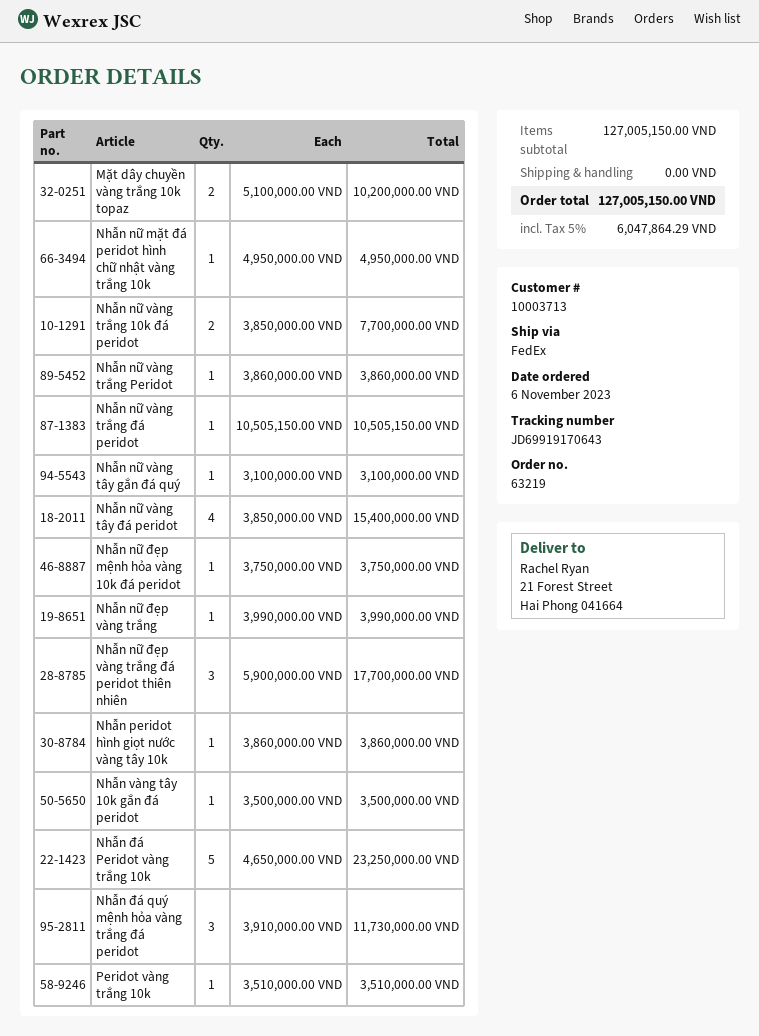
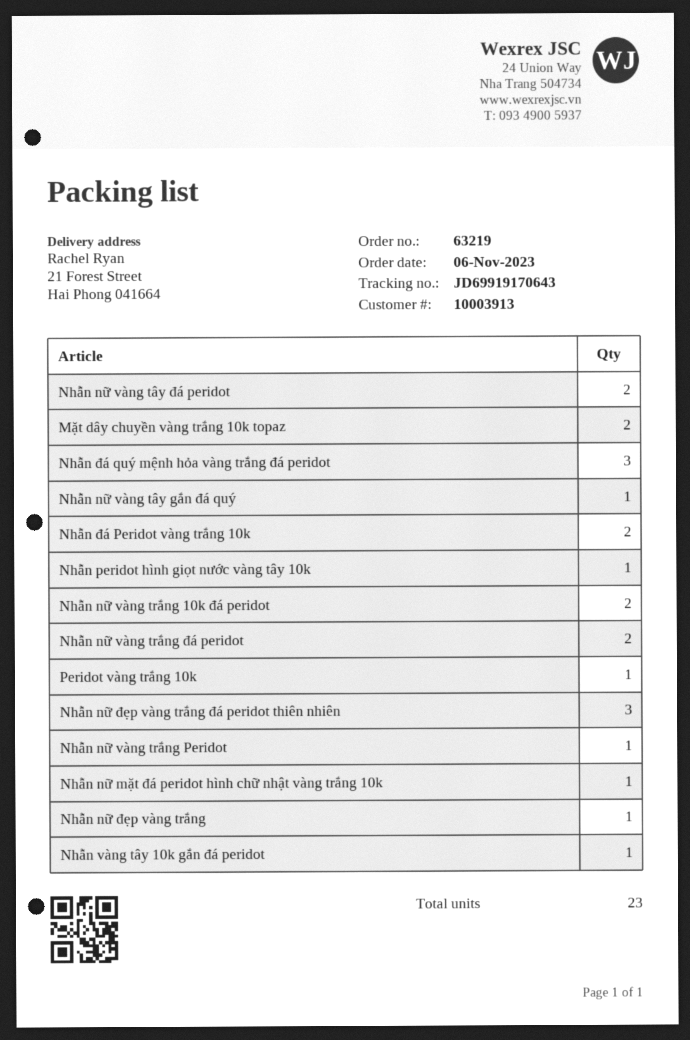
customer number: 10003713 -> 10003913
Nhẫn nữ vàng trắng đá peridot: 1 -> 2
Nhẫn nữ vàng tây đá peridot: 4 -> 2
Nhẫn nữ đẹp mệnh hỏa vàng 10k đá peridot: 1 -> none
Nhẫn đá Peridot vàng trắng 10k: 5 -> 2

